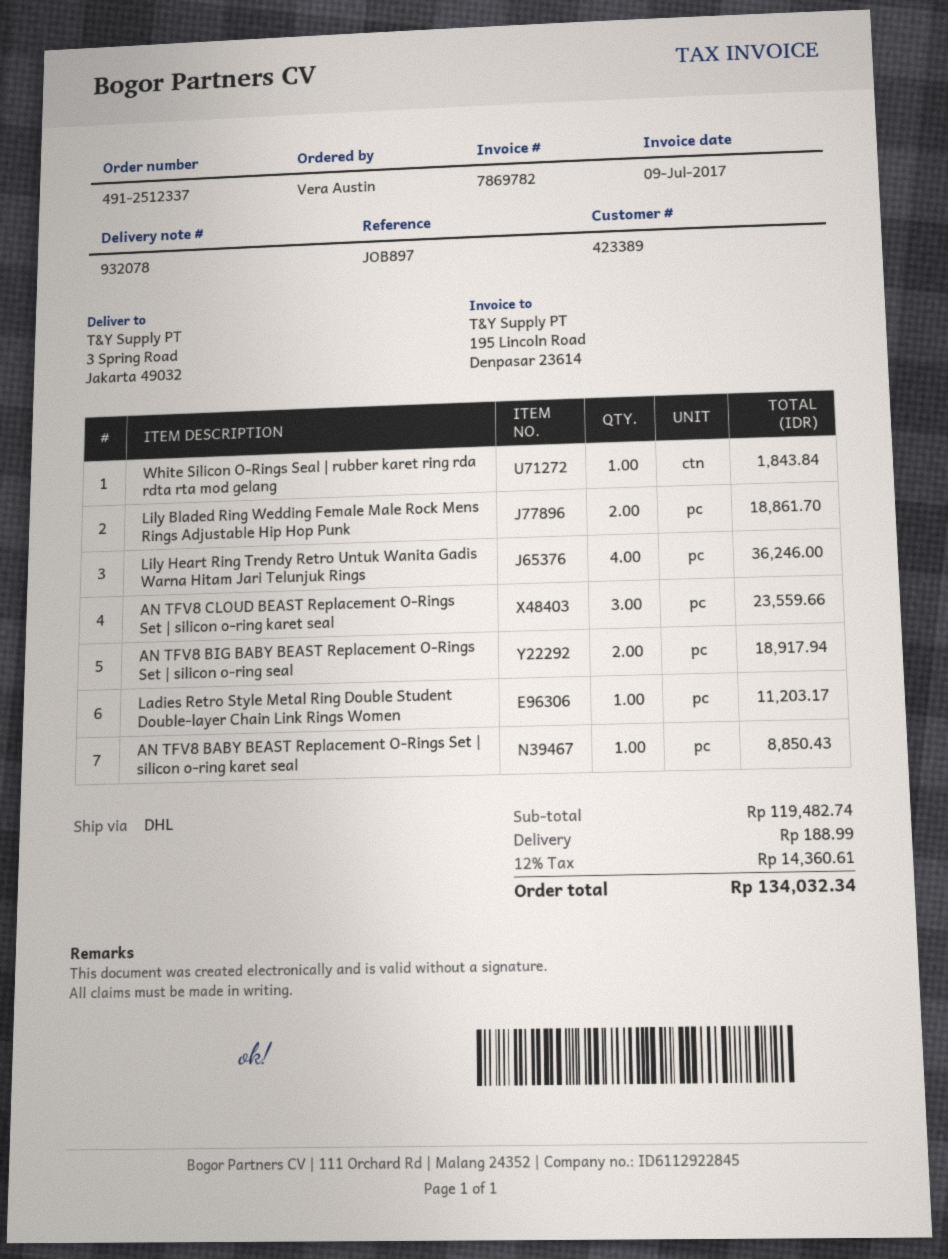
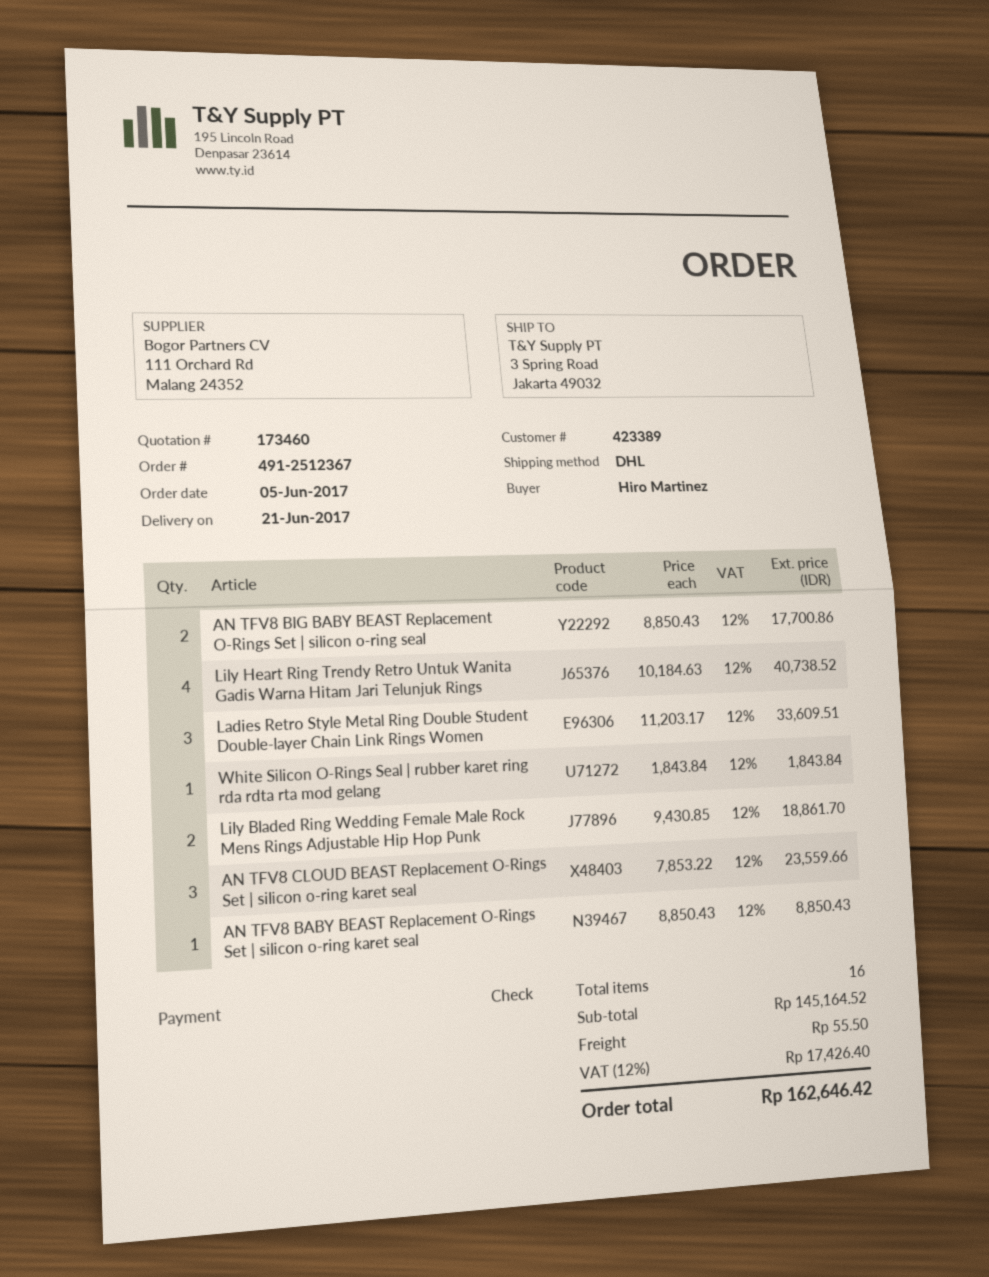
order number: 491-2512337 -> 491-2512367
ordered by: Vera Austin -> Hiro Martinez
Lily Heart Ring Trendy Retro Untuk Wanita Gadis Warna Hitam Jari Telunjuk Rings: 4 for 36246.00 -> 4 for 40738.52
AN TFV8 BIG BABY BEAST Replacement O-Rings Set | silicon o-ring seal: 2 for 18917.94 -> 2 for 17700.86
Ladies Retro Style Metal Ring Double Student Double-layer Chain Link Rings Women: 1 for 11203.17 -> 3 for 33609.51
subtotal: 119482.74 -> 145164.52
shipping: 188.99 -> 55.50
tax: 12% = 14360.61 -> 12% = 17426.40
total: 134032.34 -> 162646.42

